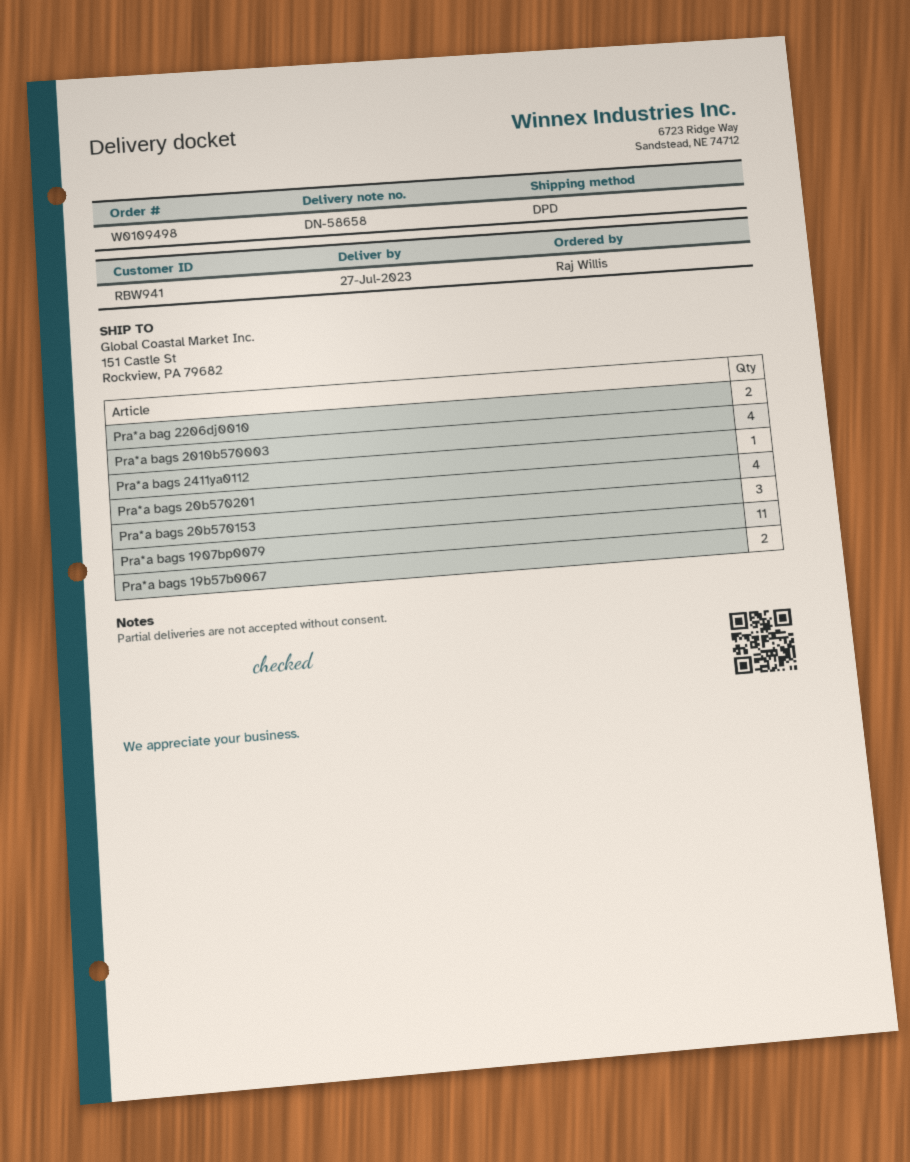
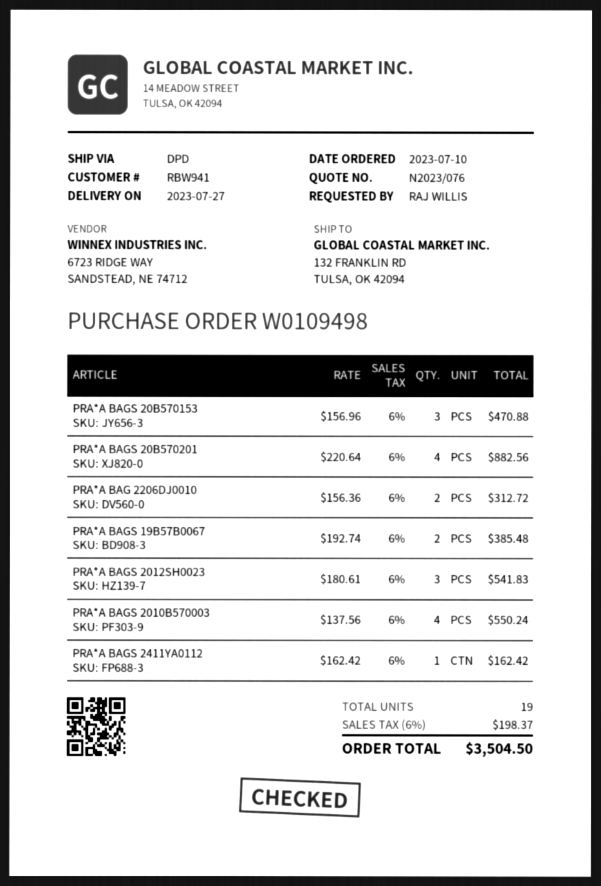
ship to: 151 Castle St, Rockview, PA 79682 -> 132 FRANKLIN RD, TULSA, OK 42094
Pra*a bags 1907bp0079: 11 -> none
PRA*A BAGS 2012SH0023: none -> 3

